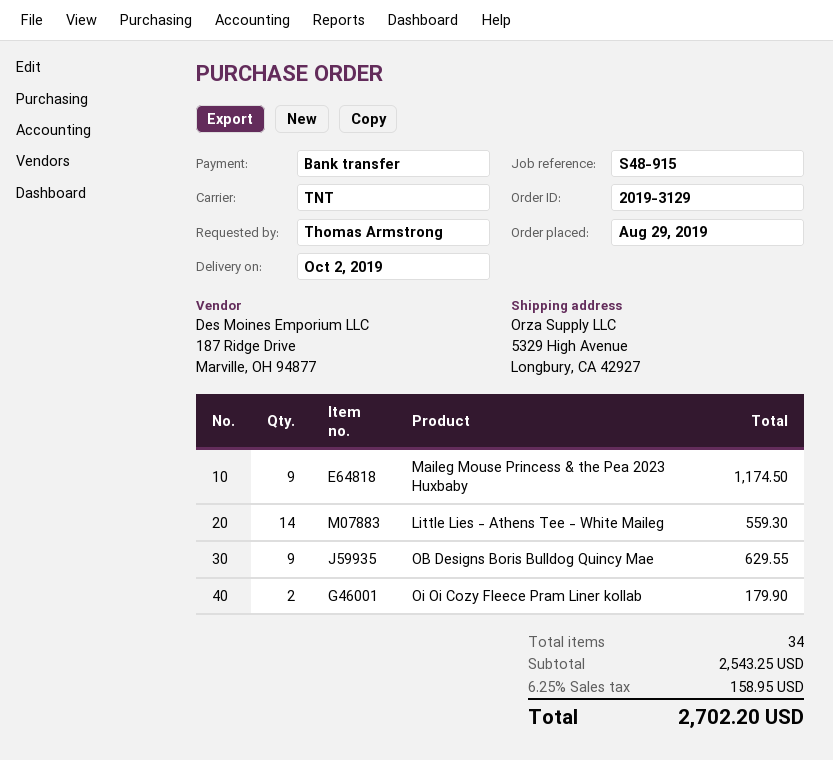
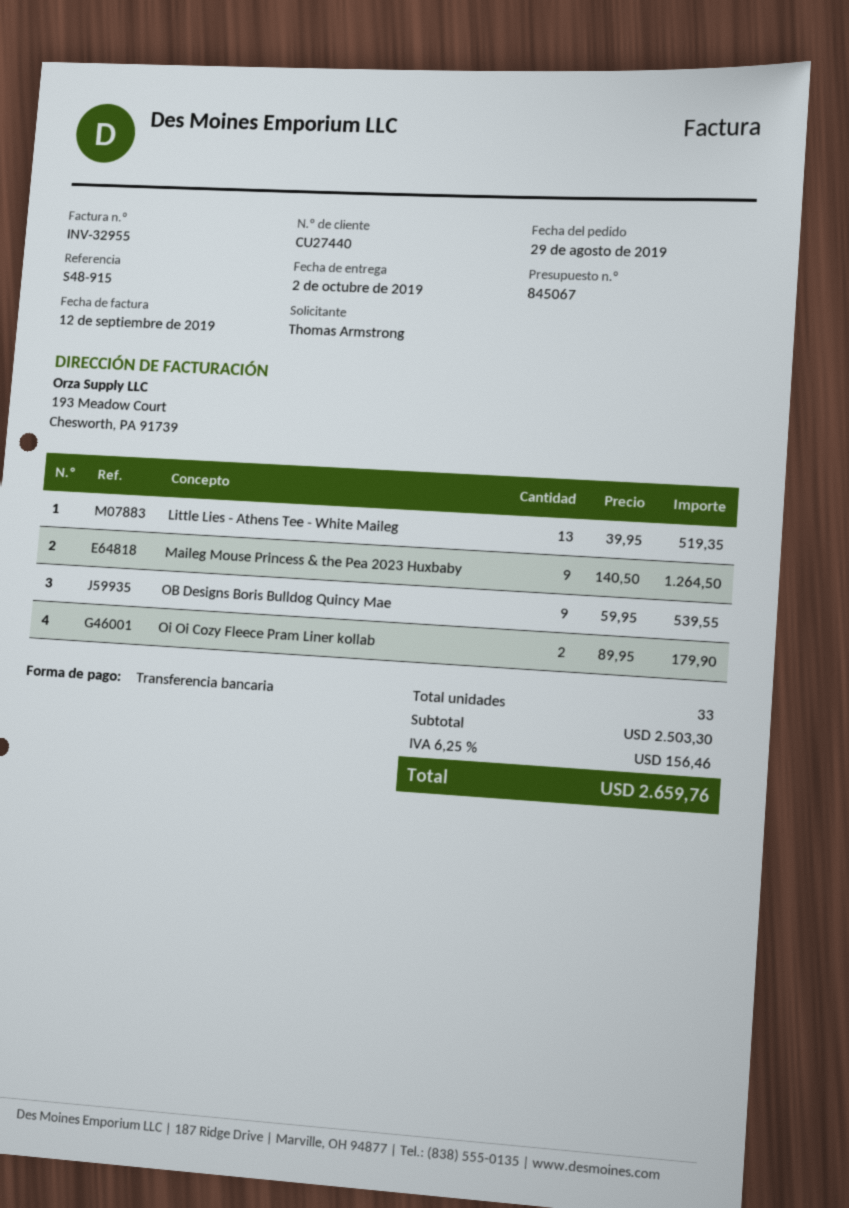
Maileg Mouse Princess & the Pea 2023 Huxbaby: 9 for 1174.50 -> 9 for 1264.50
Little Lies - Athens Tee - White Maileg: 14 for 559.30 -> 13 for 519.35
OB Designs Boris Bulldog Quincy Mae: 9 for 629.55 -> 9 for 539.55
total quantity: 34 -> 33
subtotal: 2543.25 -> 2503.30
tax: 6.25% = 158.95 -> 6.25% = 156.46
total: 2702.20 -> 2659.76

